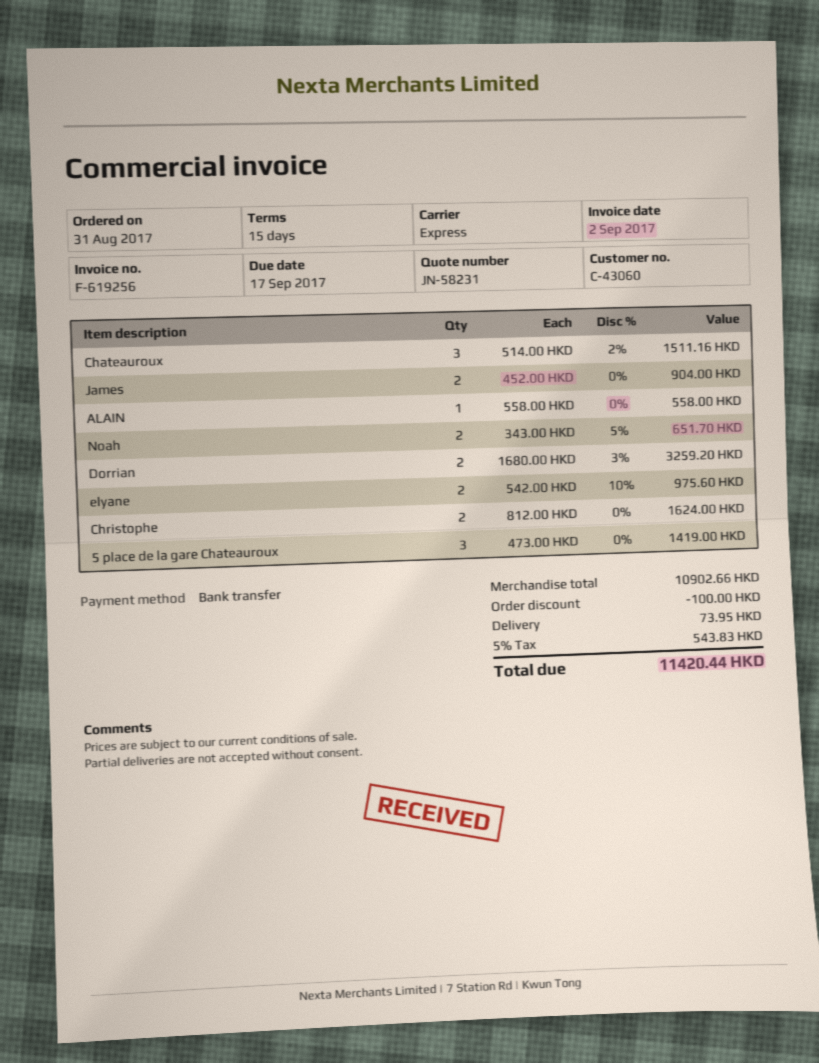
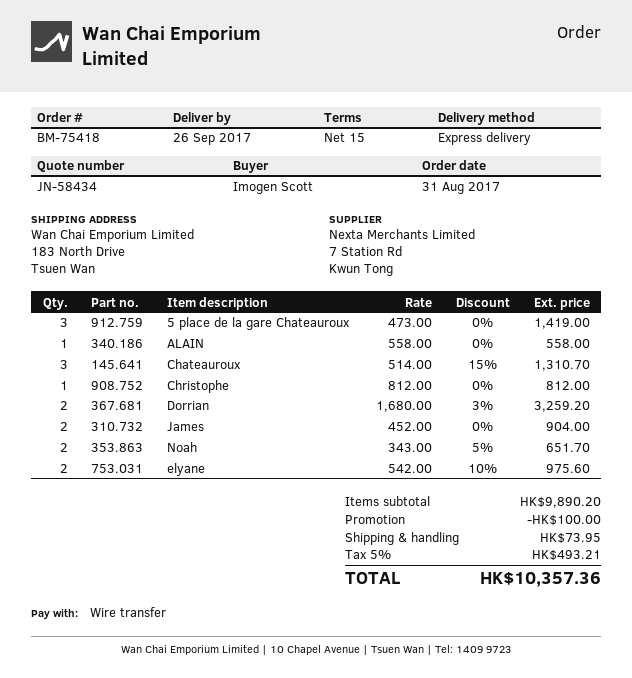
quote number: JN-58231 -> JN-58434
Chateauroux: 3 x 514.00 - 2% = 1511.16 -> 3 x 514.00 - 15% = 1310.70
Christophe: 2 x 812.00 = 1624.00 -> 1 x 812.00 = 812.00
subtotal: 10902.66 -> 9890.20
tax: 5% = 543.83 -> 5% = 493.21
total: 11420.44 -> 10357.36

